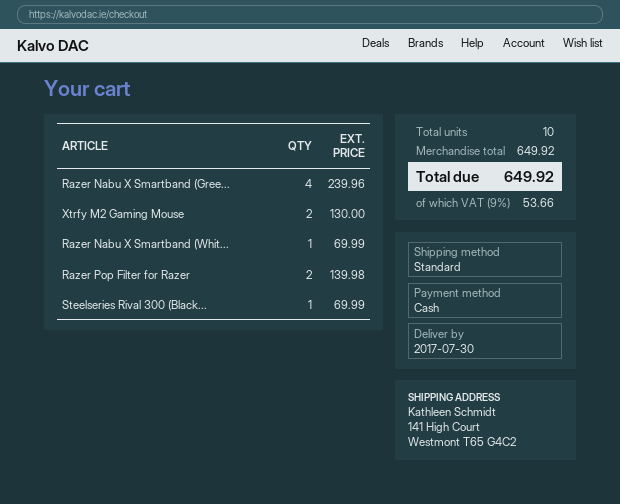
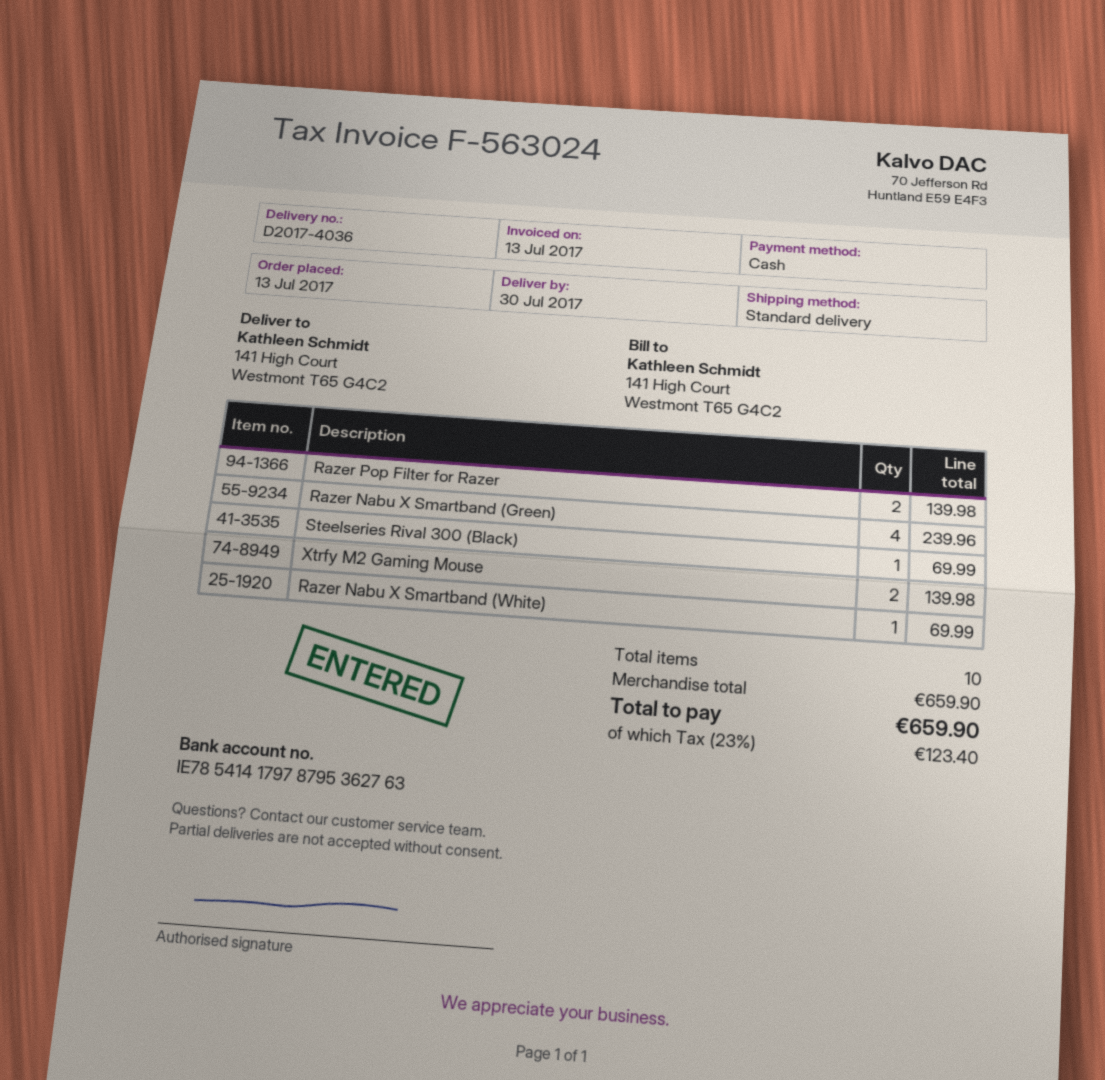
Xtrfy M2 Gaming Mouse: 2 for 130.00 -> 2 for 139.98
subtotal: 649.92 -> 659.90
tax: 9% = 53.66 -> 23% = 123.40
total: 649.92 -> 659.90

